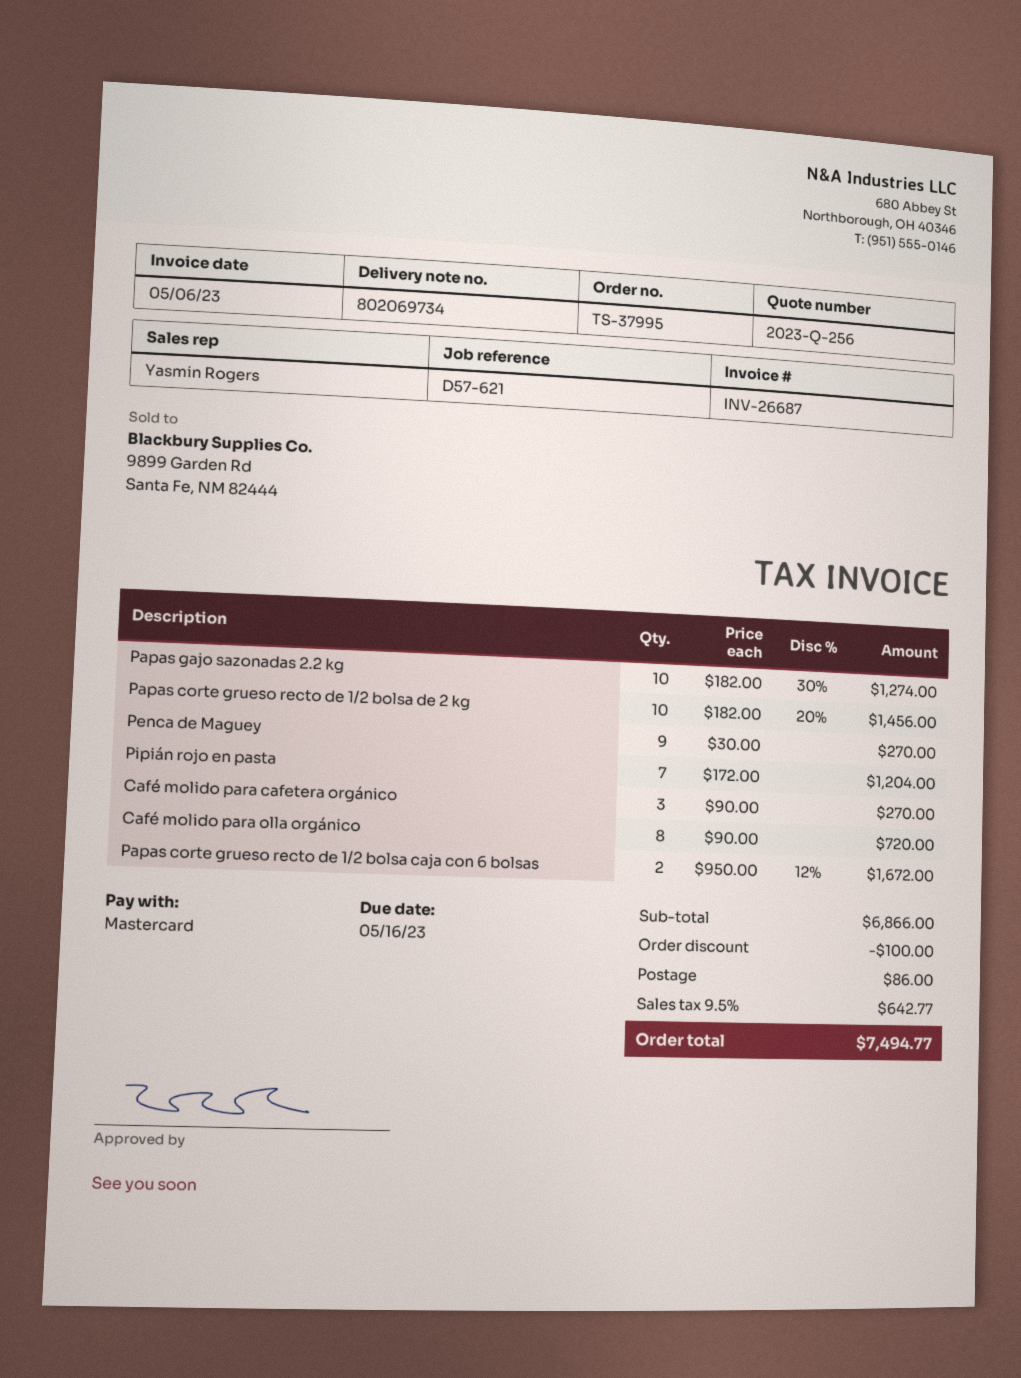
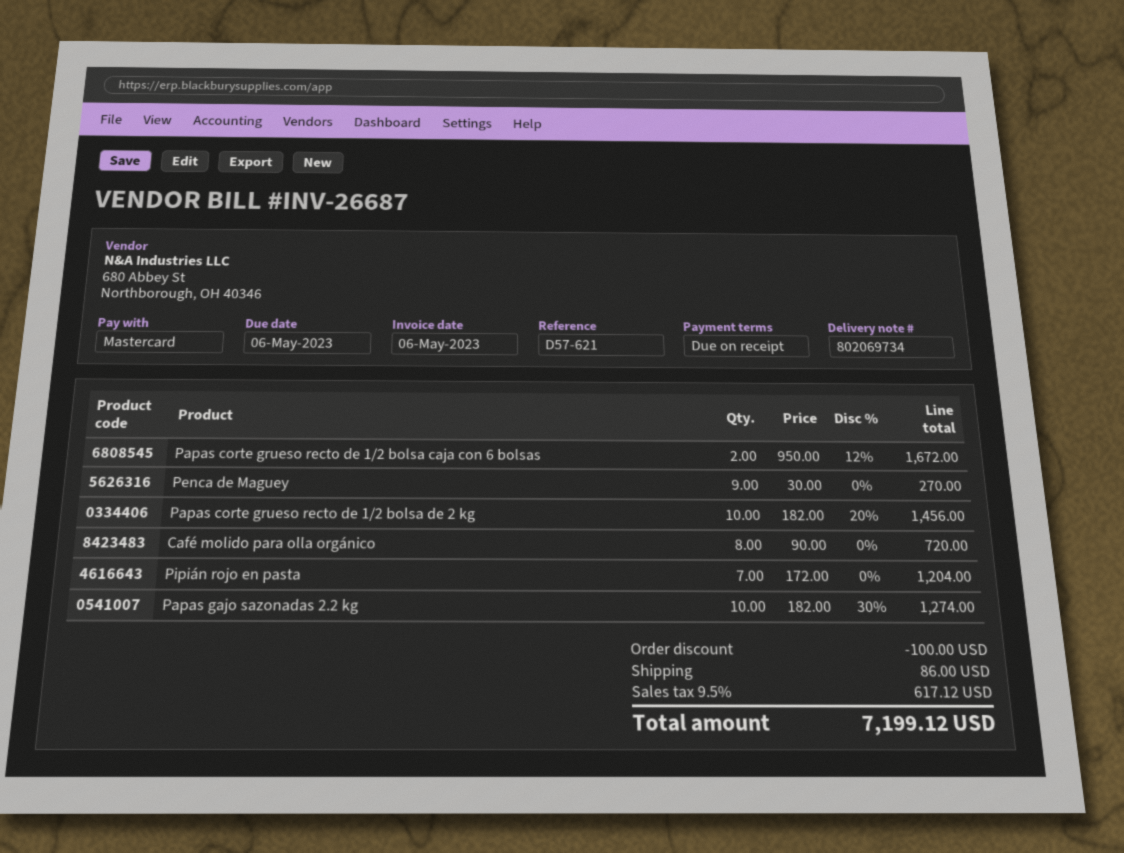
due date: 2023-05-16 -> 2023-05-06
Café molido para cafetera orgánico: 3 x 90.00 = 270.00 -> none
tax: 9.5% = 642.77 -> 9.5% = 617.12
total: 7494.77 -> 7199.12

